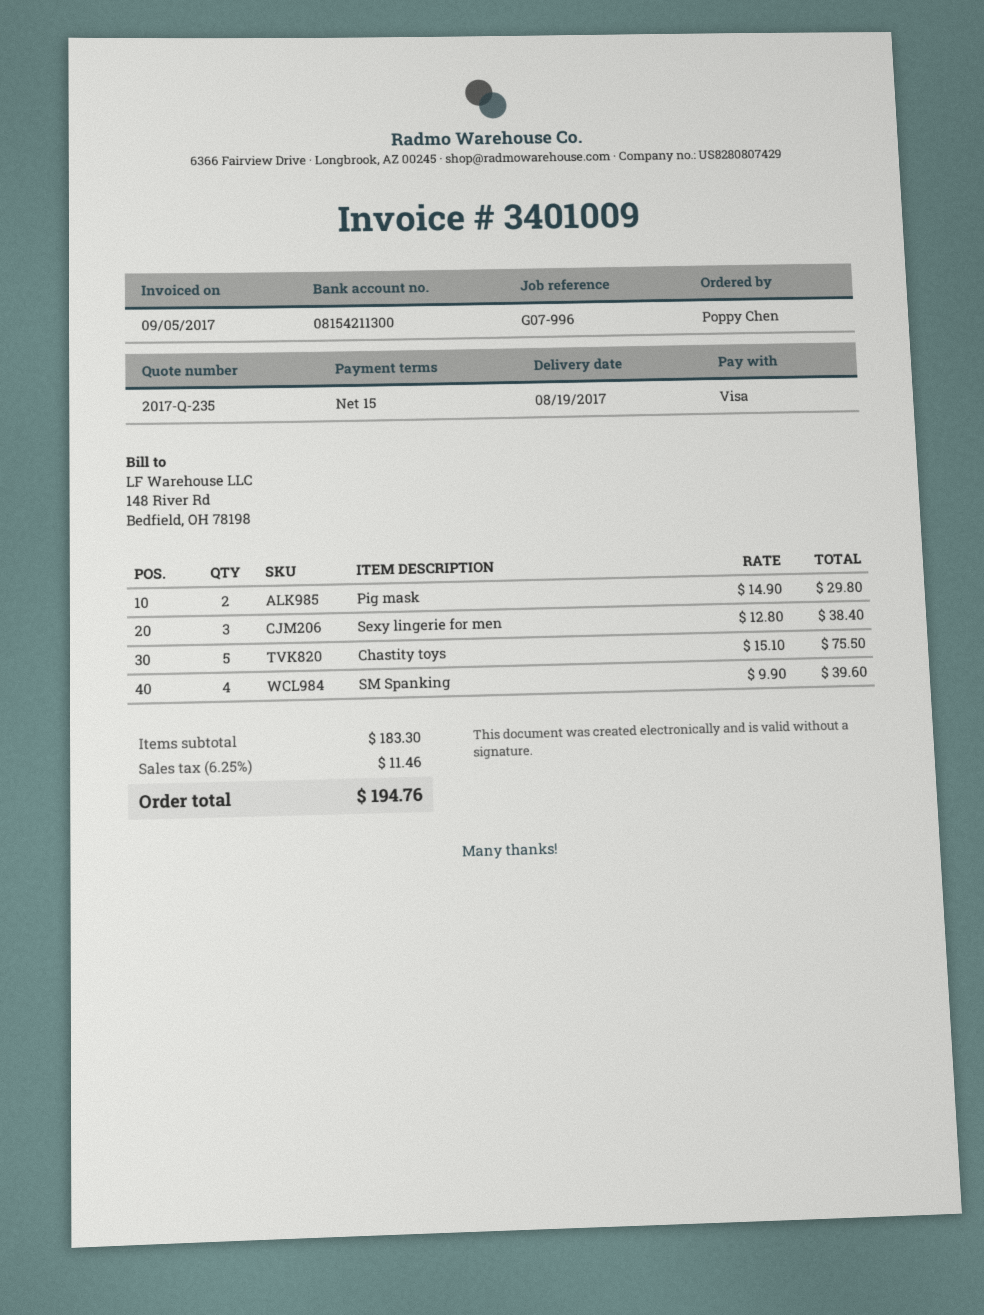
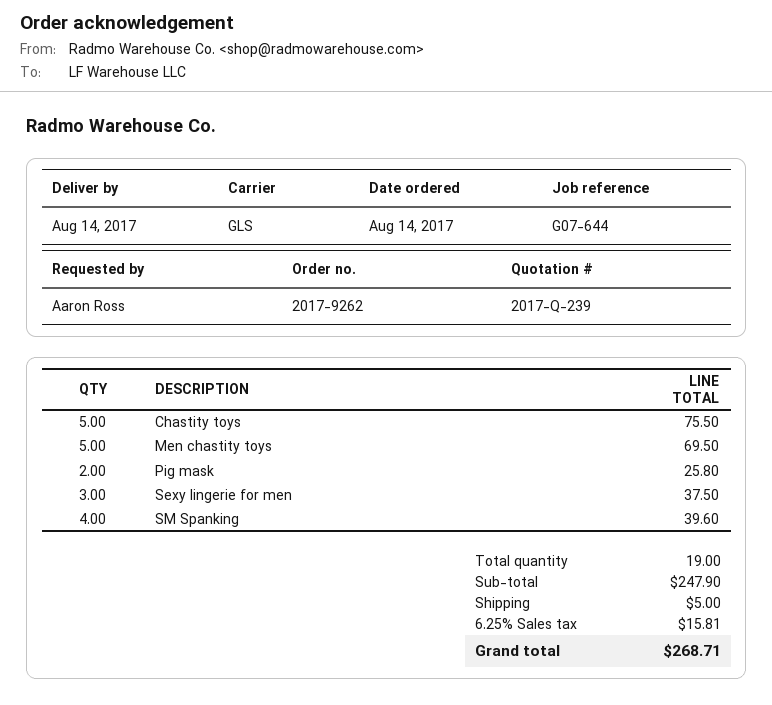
quote number: 2017-Q-235 -> 2017-Q-239
delivery date: 2017-08-19 -> 2017-08-14
reference: G07-996 -> G07-644
ordered by: Poppy Chen -> Aaron Ross
Pig mask: 2 for 29.80 -> 2 for 25.80
Sexy lingerie for men: 3 for 38.40 -> 3 for 37.50
Men chastity toys: none -> 5 for 69.50
subtotal: 183.30 -> 247.90
shipping: none -> 5.00
tax: 6.25% = 11.46 -> 6.25% = 15.81
total: 194.76 -> 268.71

